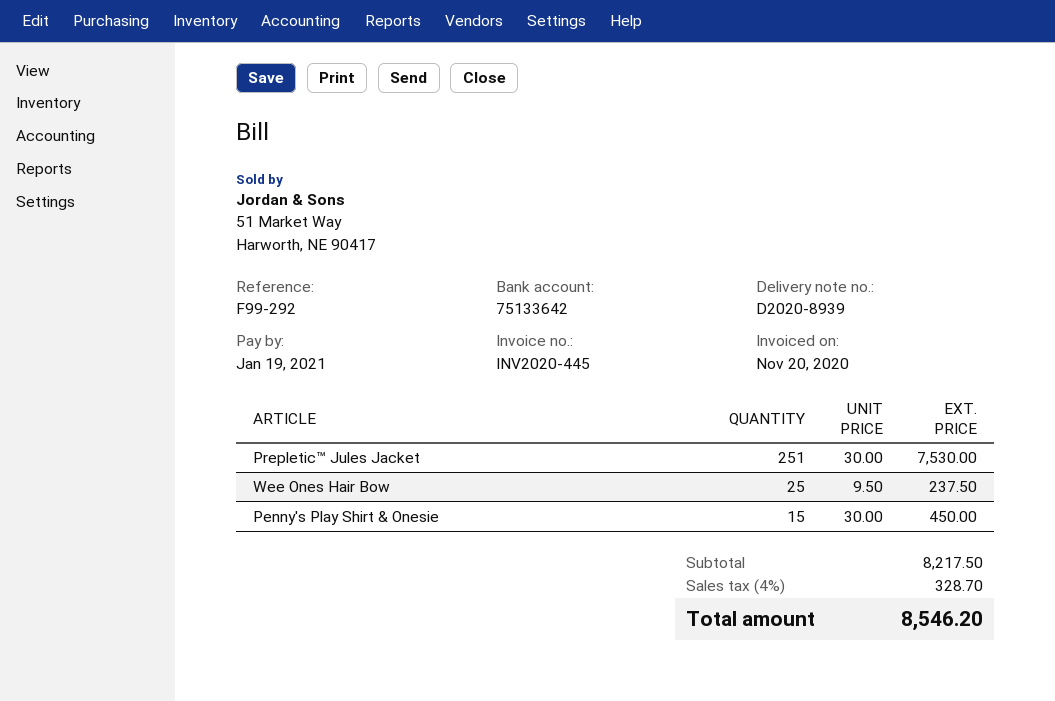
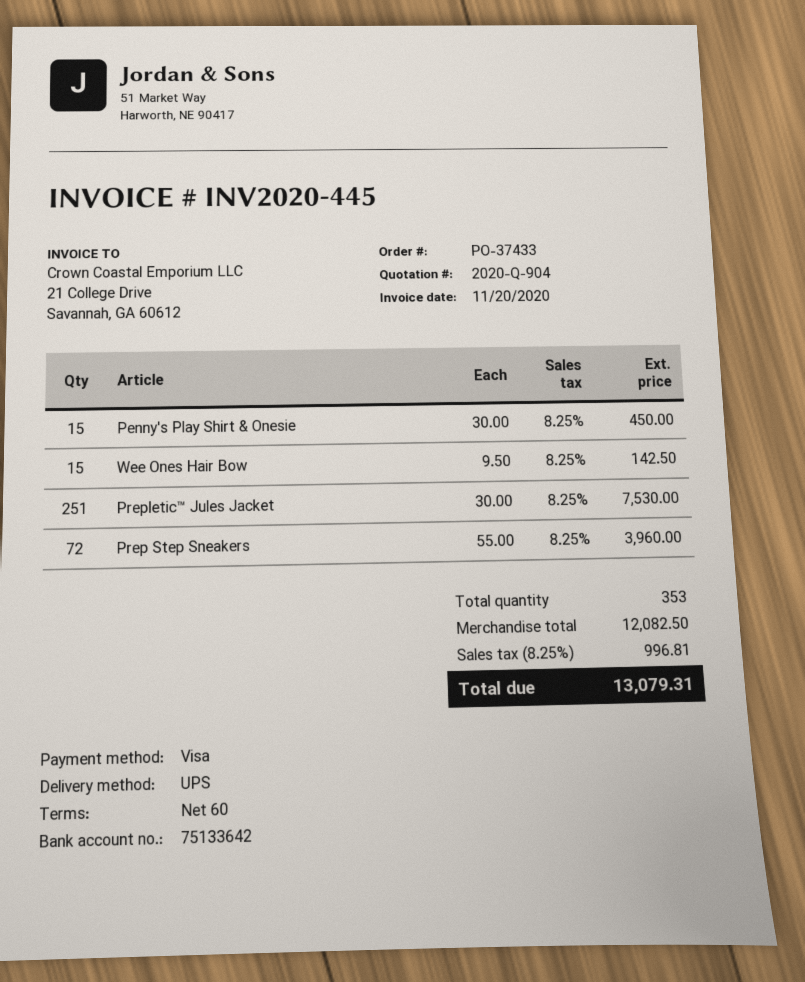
Wee Ones Hair Bow: 25 x 9.50 = 237.50 -> 15 x 9.50 = 142.50
Prep Step Sneakers: none -> 72 x 55.00 = 3960.00
subtotal: 8217.50 -> 12082.50
tax: 4% = 328.70 -> 8.25% = 996.81
total: 8546.20 -> 13079.31

